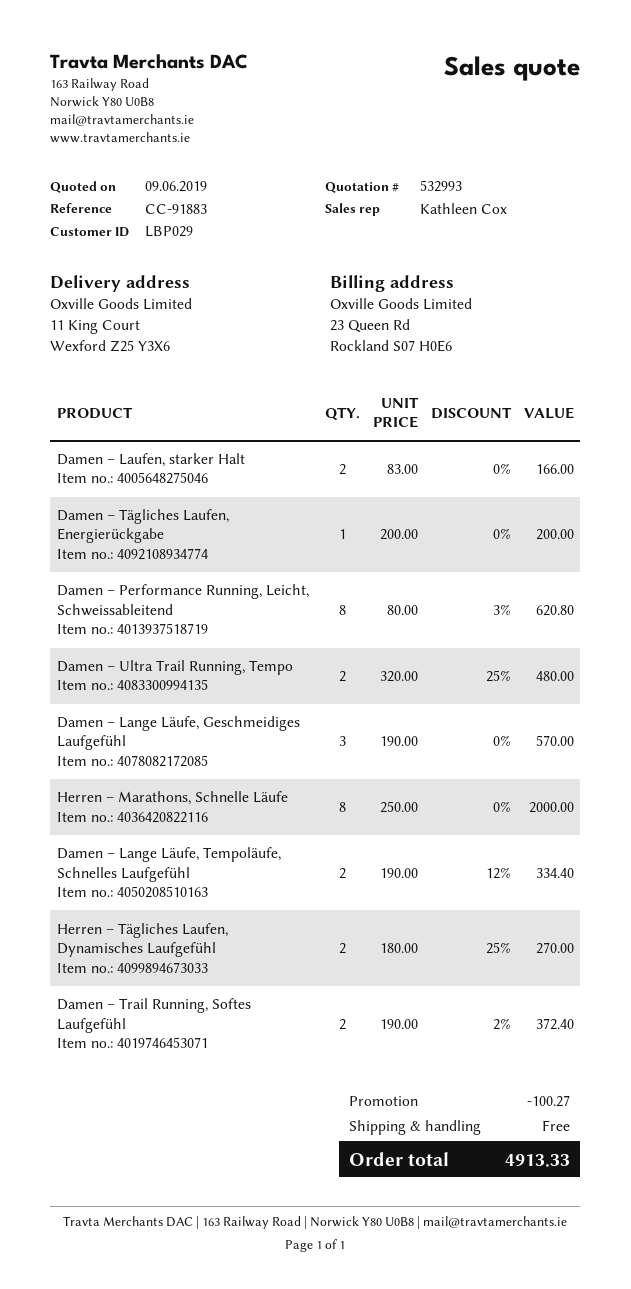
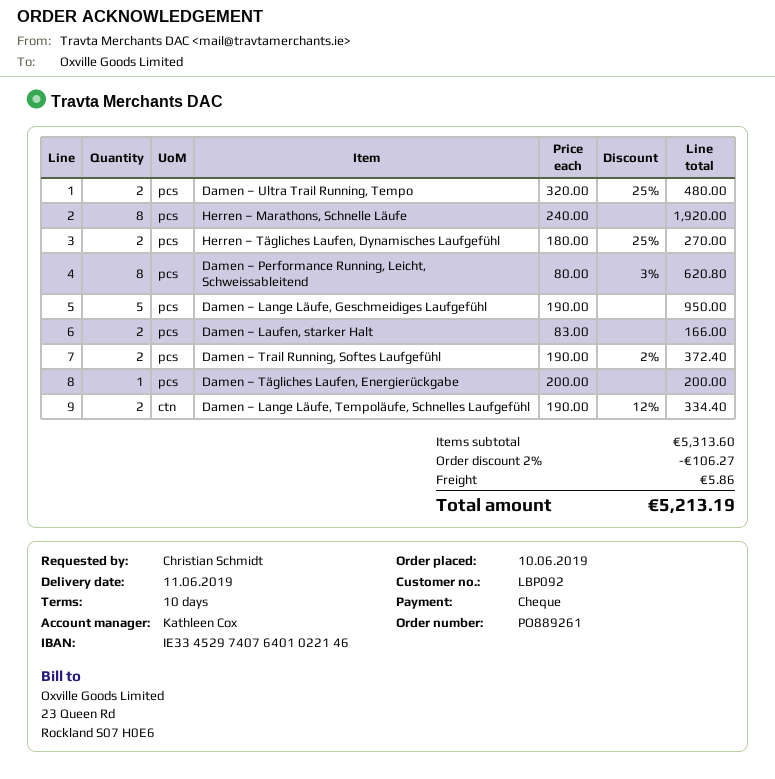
customer number: LBP029 -> LBP092
Damen – Lange Läufe, Geschmeidiges Laufgefühl: 3 x 190.00 = 570.00 -> 5 x 190.00 = 950.00
Herren – Marathons, Schnelle Läufe: 8 x 250.00 = 2000.00 -> 8 x 240.00 = 1920.00
discount: 100.27 -> 106.27
shipping: 0.00 -> 5.86
total: 4913.33 -> 5213.19

